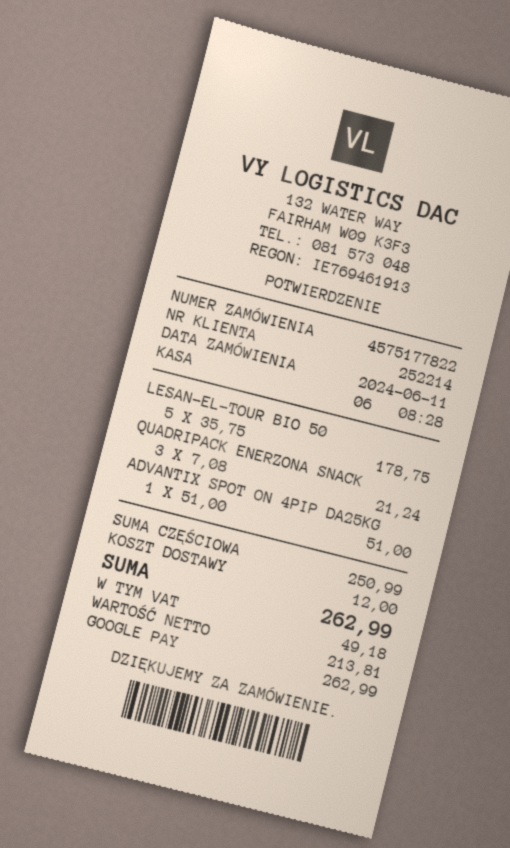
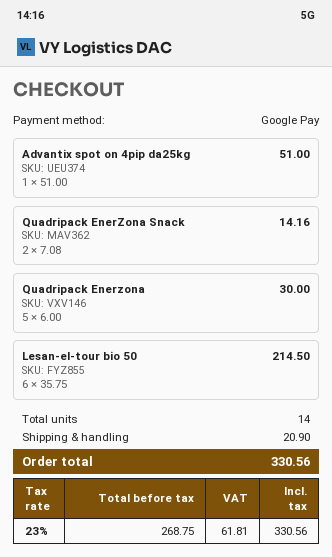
LESAN-EL-TOUR BIO 50: 5 x 35.75 = 178.75 -> 6 x 35.75 = 214.50
QUADRIPACK ENERZONA SNACK: 3 x 7.08 = 21.24 -> 2 x 7.08 = 14.16
Quadripack Enerzona: none -> 5 x 6.00 = 30.00
shipping: 12.00 -> 20.90
net: 213.81 -> 268.75
tax: 49.18 -> 61.81
total: 262.99 -> 330.56

